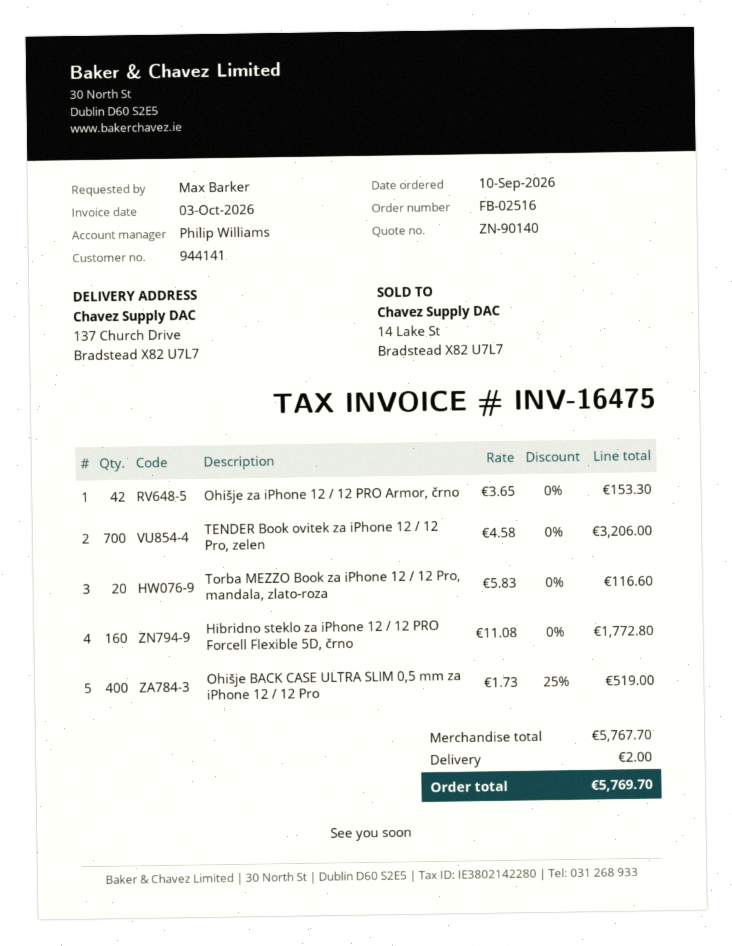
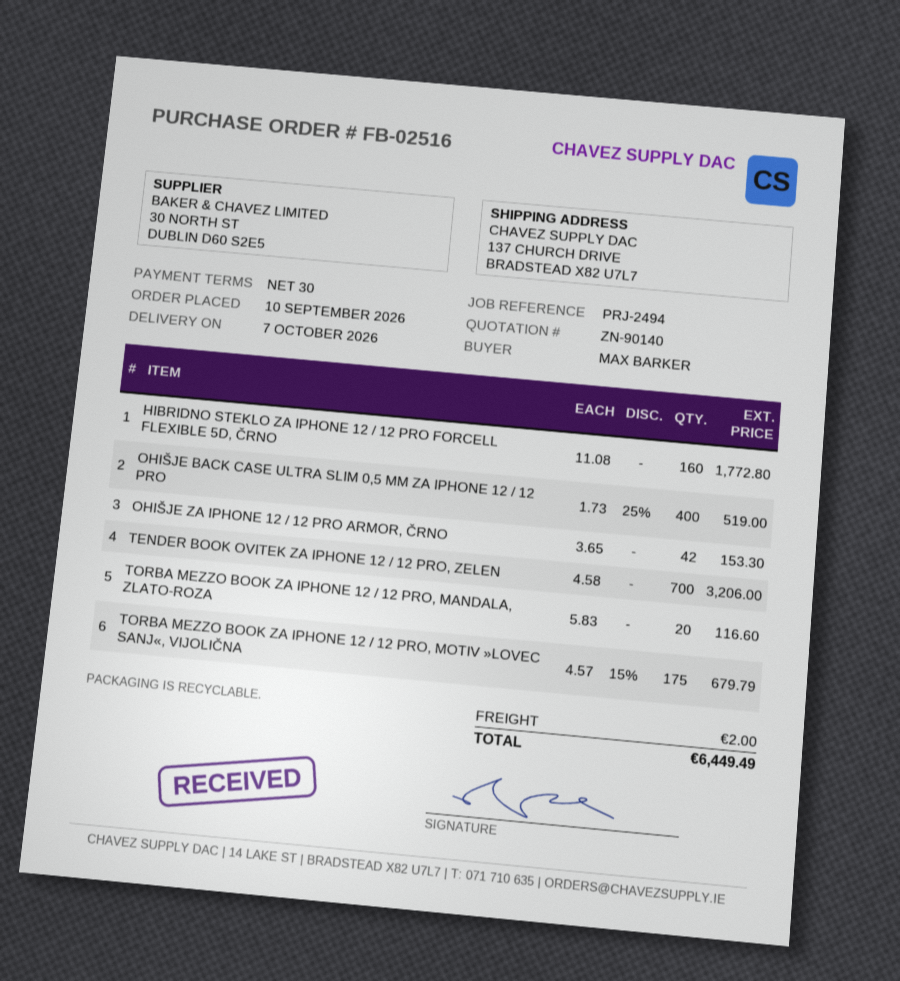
TORBA MEZZO BOOK ZA IPHONE 12 / 12 PRO, MOTIV »LOVEC SANJ«, VIJOLIČNA: none -> 175 x 4.57 - 15% = 679.79
total: 5769.70 -> 6449.49

